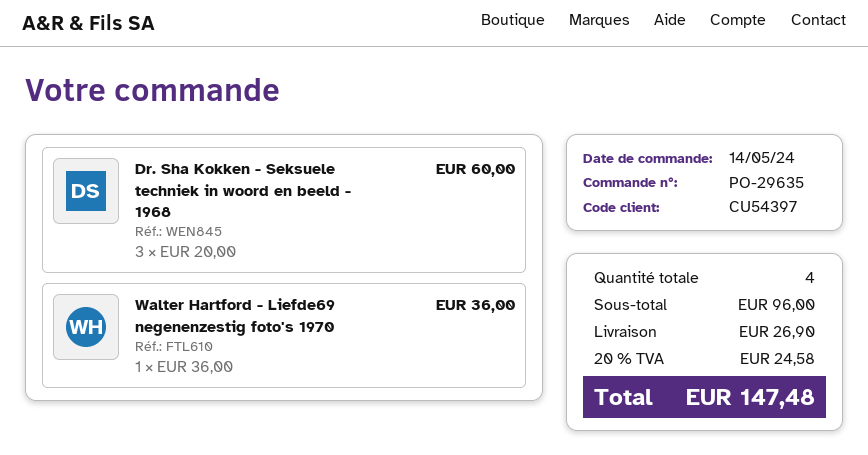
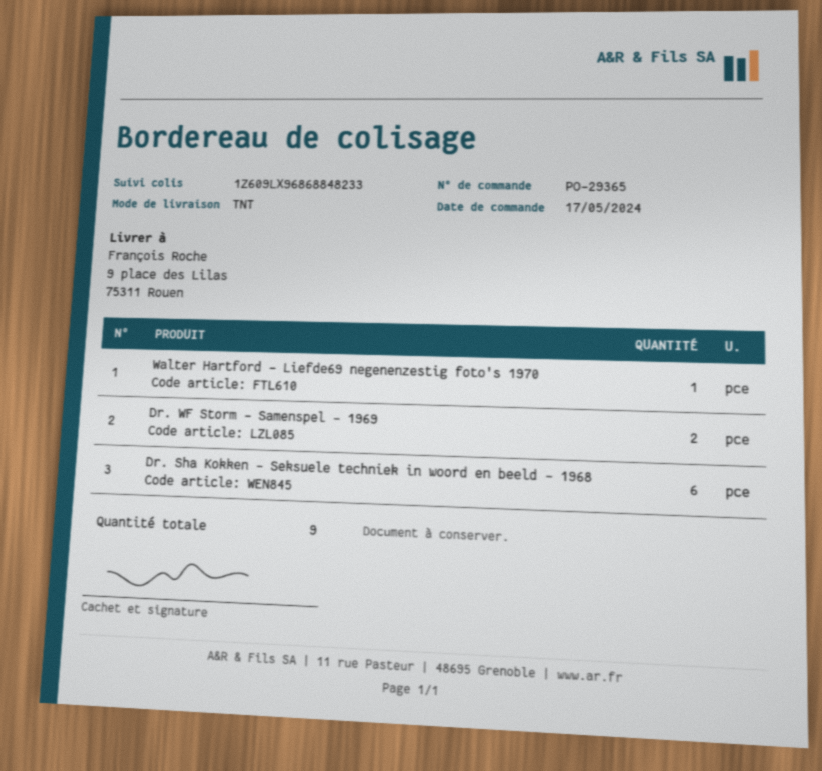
order number: PO-29635 -> PO-29365
order date: 2024-05-14 -> 2024-05-17
Dr. Sha Kokken - Seksuele techniek in woord en beeld - 1968: 3 -> 6
Dr. WF Storm - Samenspel - 1969: none -> 2
total quantity: 4 -> 9

